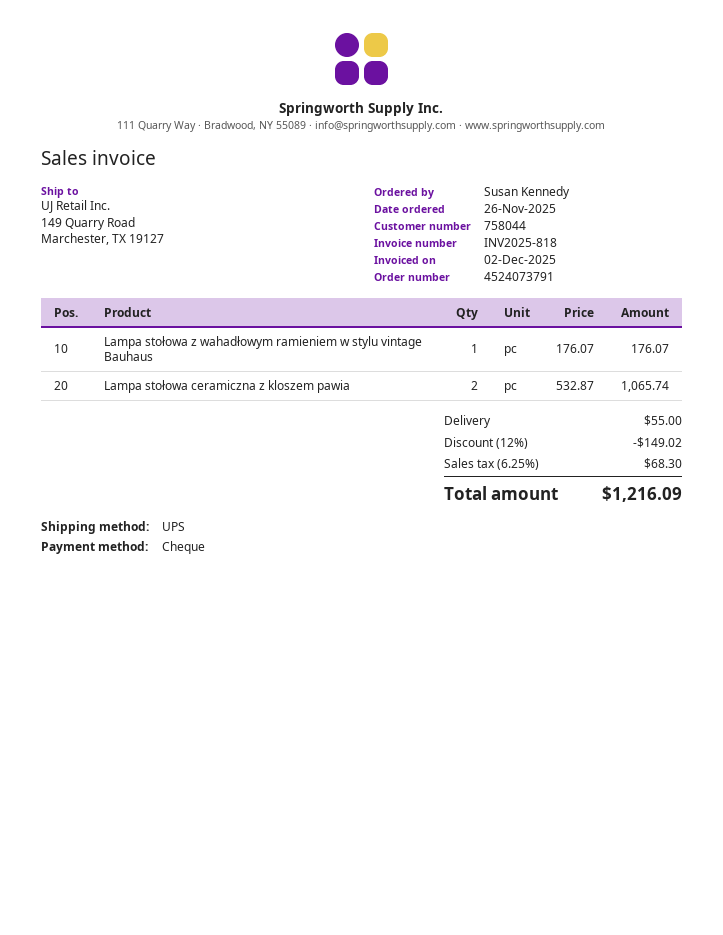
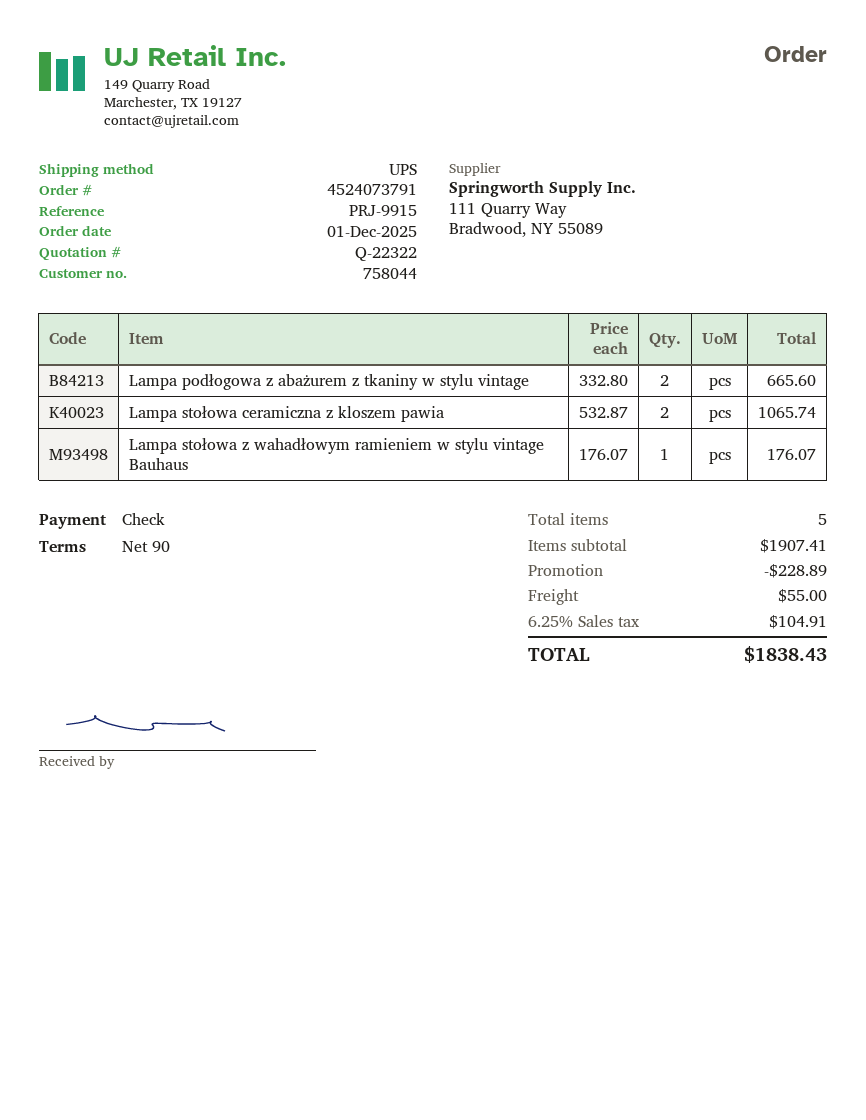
order date: 2025-11-26 -> 2025-12-01
Lampa podłogowa z abażurem z tkaniny w stylu vintage: none -> 2 x 332.80 = 665.60
discount: 149.02 -> 228.89
tax: 6.25% = 68.30 -> 6.25% = 104.91
total: 1216.09 -> 1838.43

